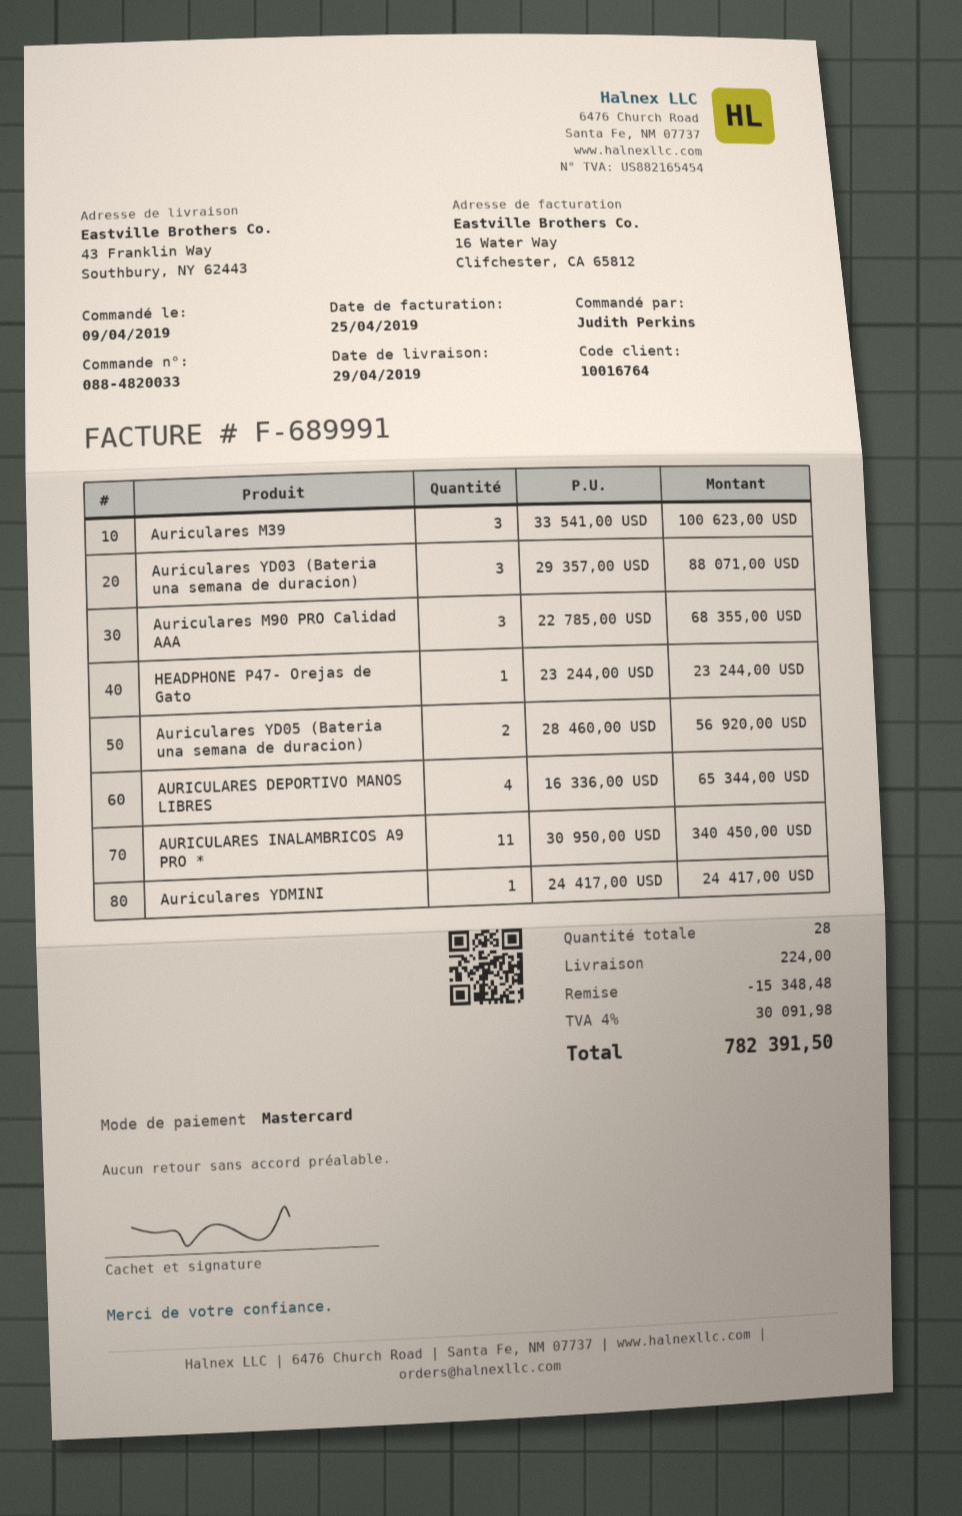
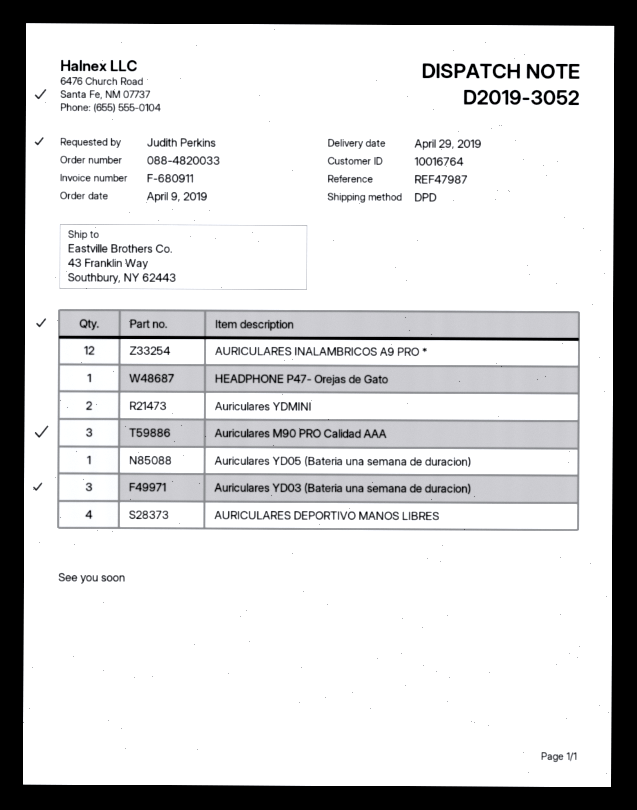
invoice number: F-689991 -> F-680911
Auriculares M39: 3 -> none
Auriculares YD05 (Bateria una semana de duracion): 2 -> 1
AURICULARES INALAMBRICOS A9 PRO *: 11 -> 12
Auriculares YDMINI: 1 -> 2

